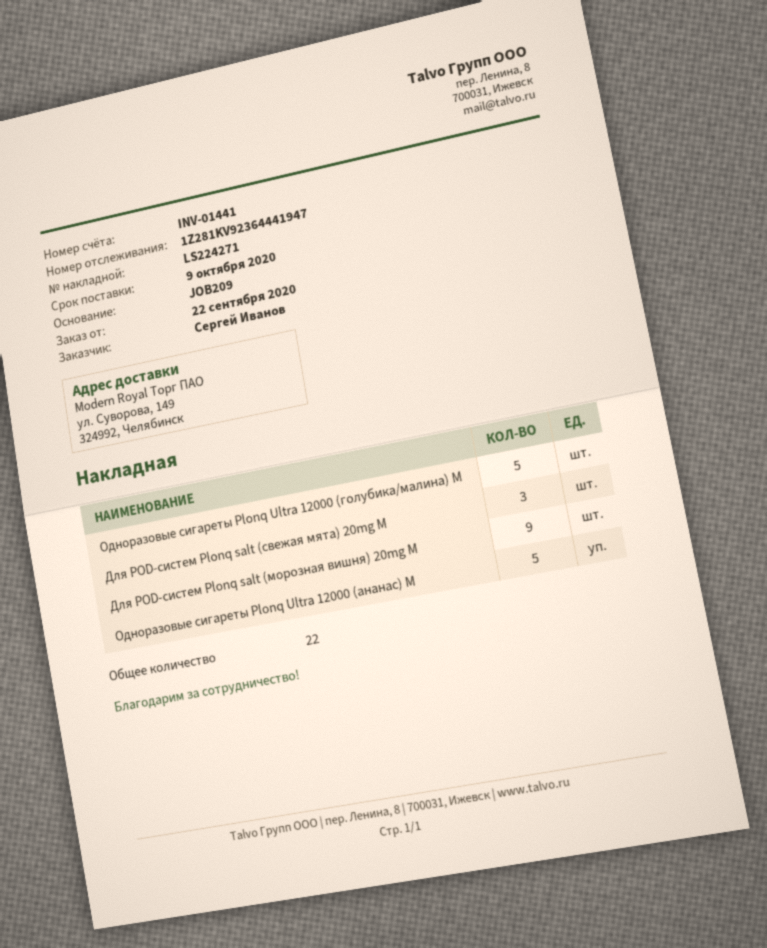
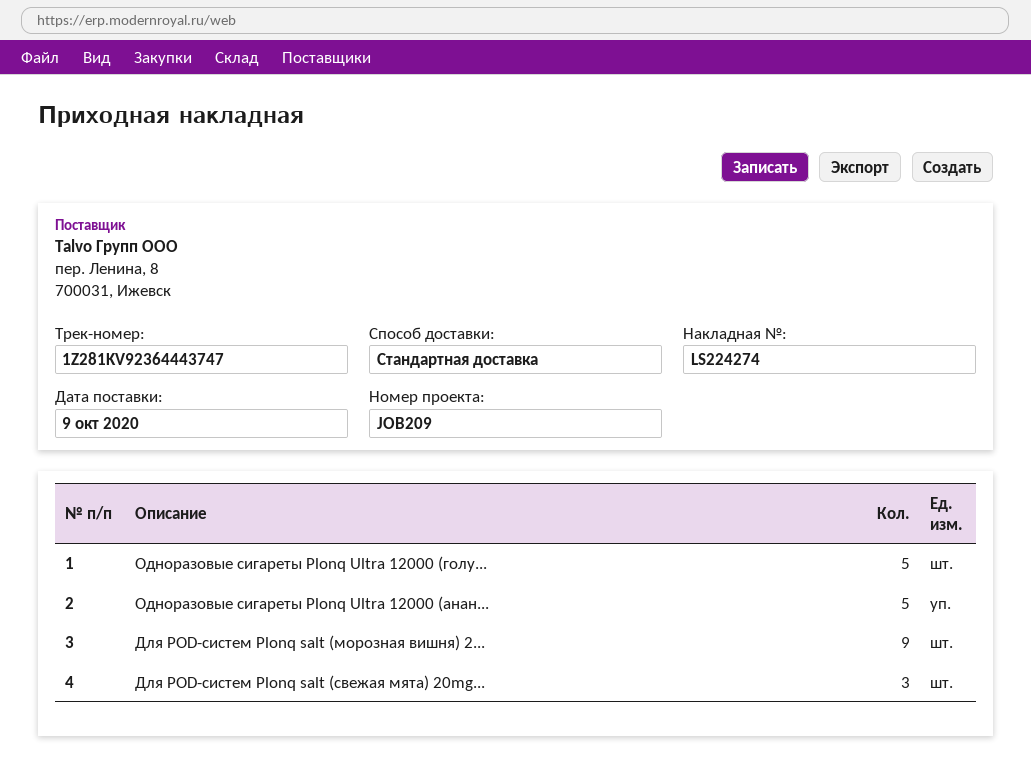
delivery note number: LS224271 -> LS224274
tracking number: 1Z281KV92364441947 -> 1Z281KV92364443747

